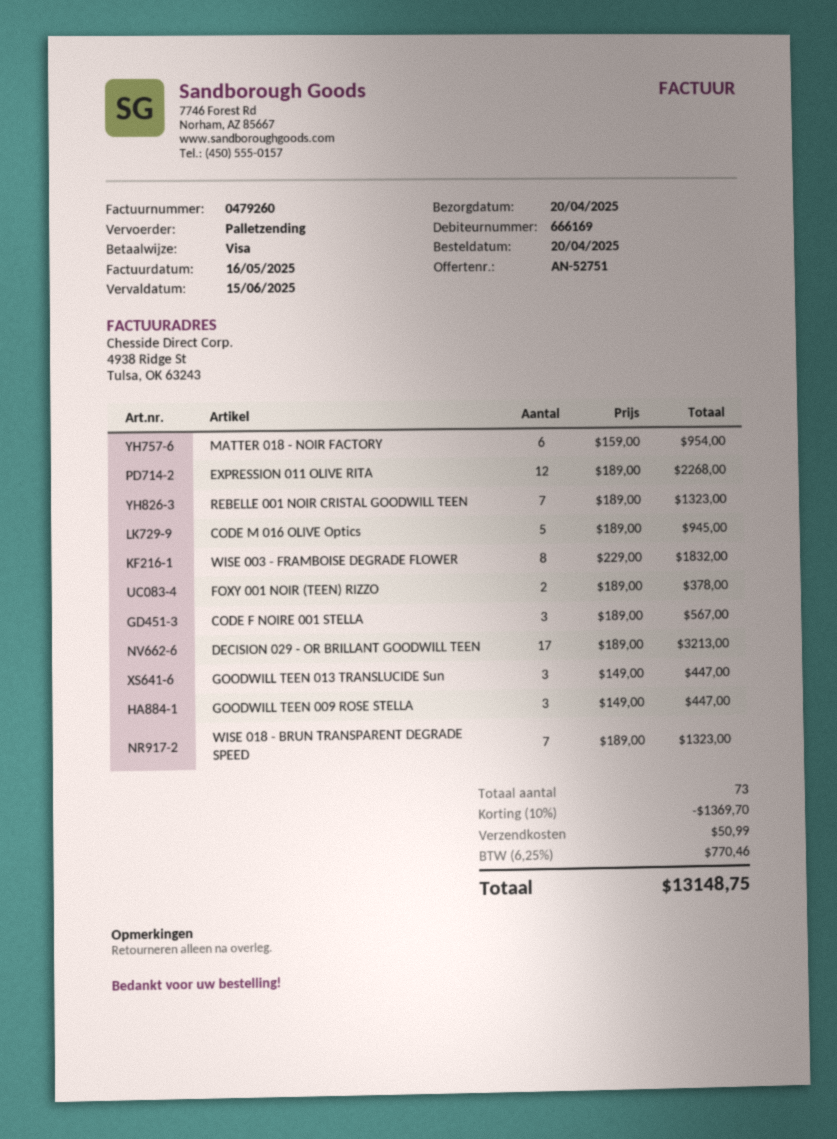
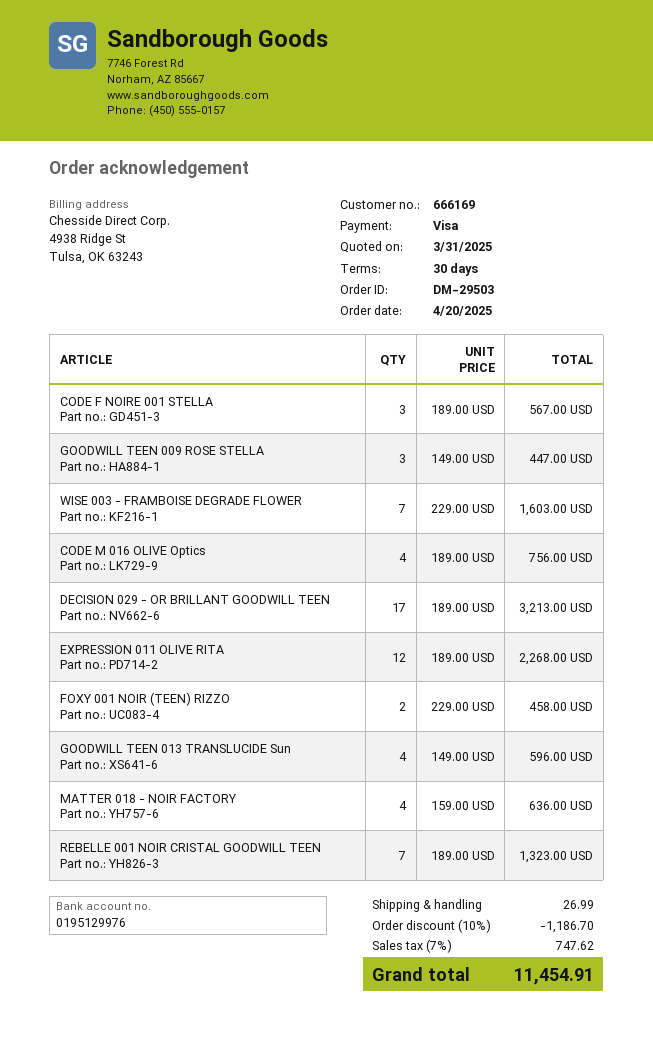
MATTER 018 - NOIR FACTORY: 6 x 159.00 = 954.00 -> 4 x 159.00 = 636.00
CODE M 016 OLIVE Optics: 5 x 189.00 = 945.00 -> 4 x 189.00 = 756.00
WISE 003 - FRAMBOISE DEGRADE FLOWER: 8 x 229.00 = 1832.00 -> 7 x 229.00 = 1603.00
FOXY 001 NOIR (TEEN) RIZZO: 2 x 189.00 = 378.00 -> 2 x 229.00 = 458.00
GOODWILL TEEN 013 TRANSLUCIDE Sun: 3 x 149.00 = 447.00 -> 4 x 149.00 = 596.00
WISE 018 - BRUN TRANSPARENT DEGRADE SPEED: 7 x 189.00 = 1323.00 -> none
discount: 10% = 1369.70 -> 10% = 1186.70
shipping: 50.99 -> 26.99
tax: 6.25% = 770.46 -> 7% = 747.62
total: 13148.75 -> 11454.91

